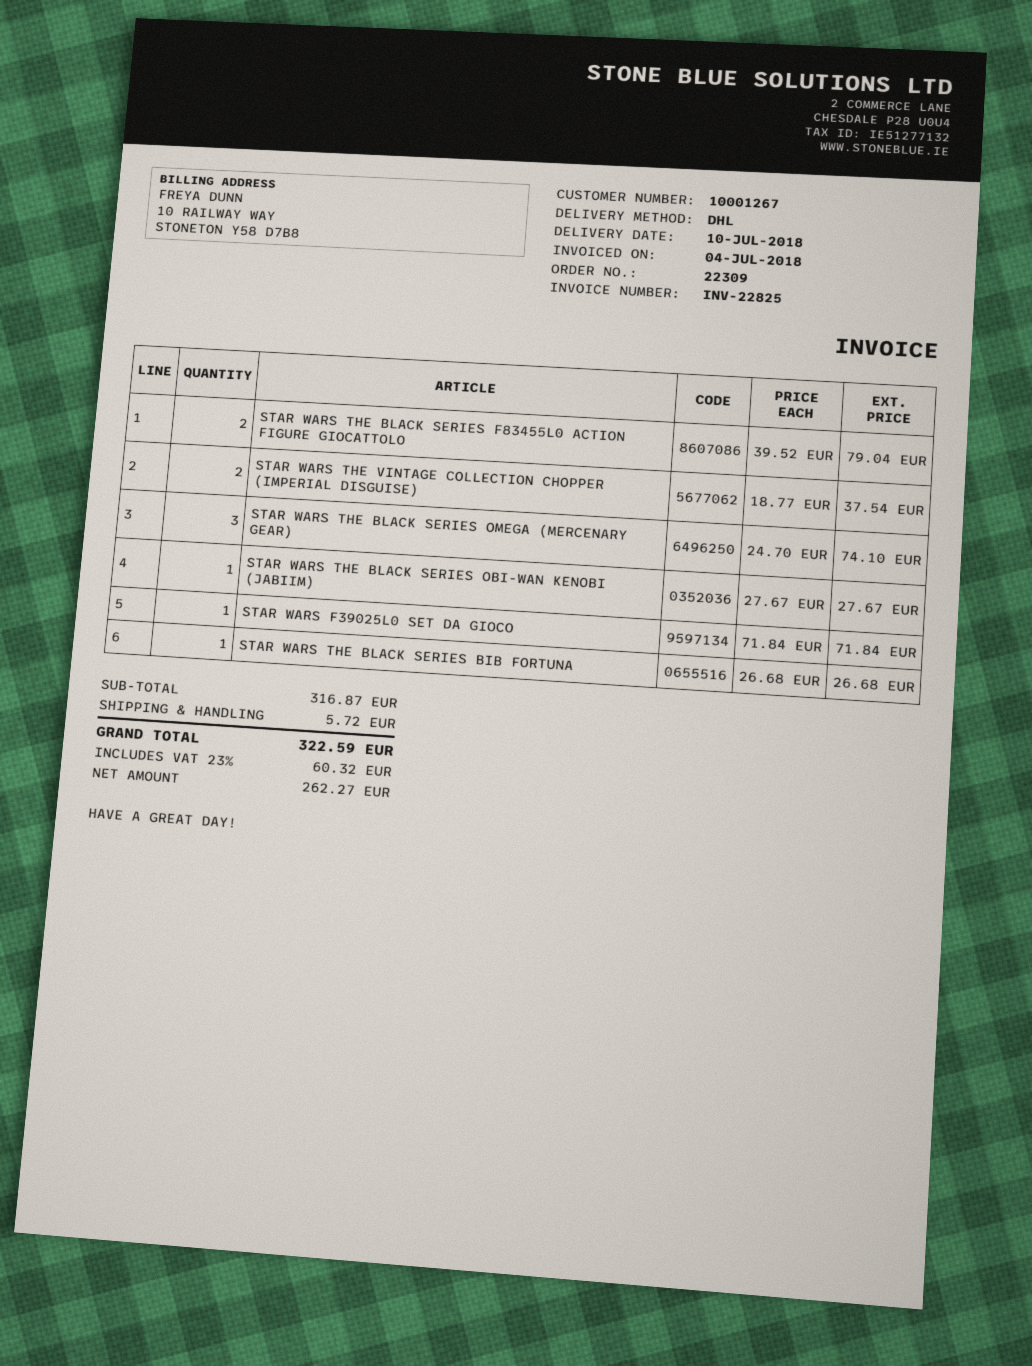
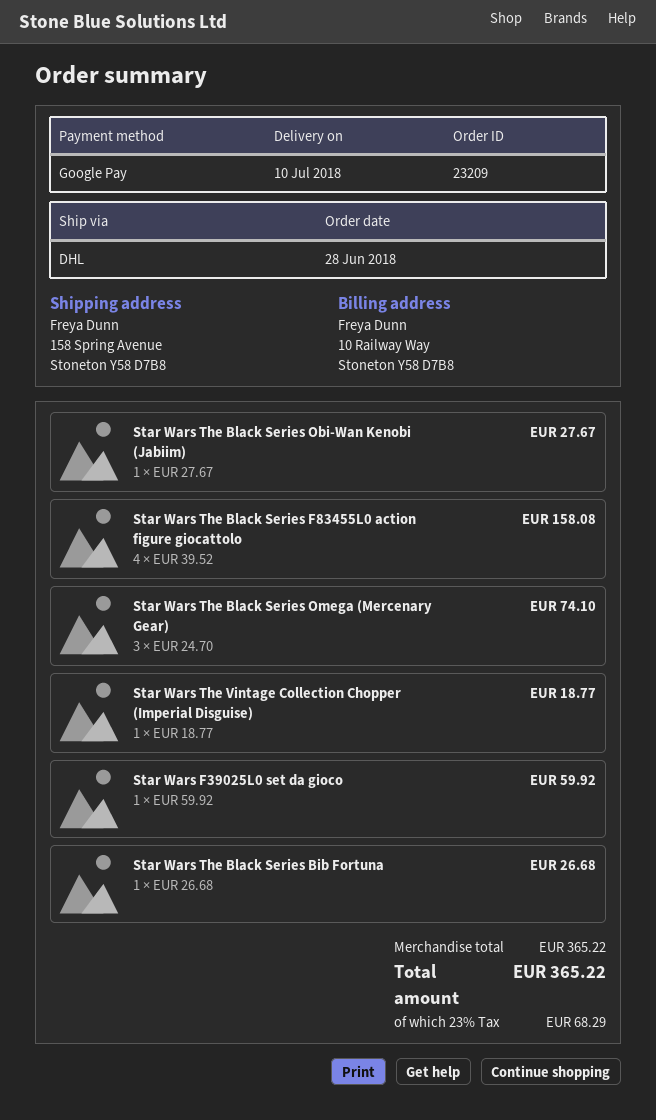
order number: 22309 -> 23209
STAR WARS THE BLACK SERIES F83455L0 ACTION FIGURE GIOCATTOLO: 2 x 39.52 = 79.04 -> 4 x 39.52 = 158.08
STAR WARS THE VINTAGE COLLECTION CHOPPER (IMPERIAL DISGUISE): 2 x 18.77 = 37.54 -> 1 x 18.77 = 18.77
STAR WARS F39025L0 SET DA GIOCO: 1 x 71.84 = 71.84 -> 1 x 59.92 = 59.92
subtotal: 316.87 -> 365.22
shipping: 5.72 -> none
tax: 23% = 60.32 -> 23% = 68.29
total: 322.59 -> 365.22

